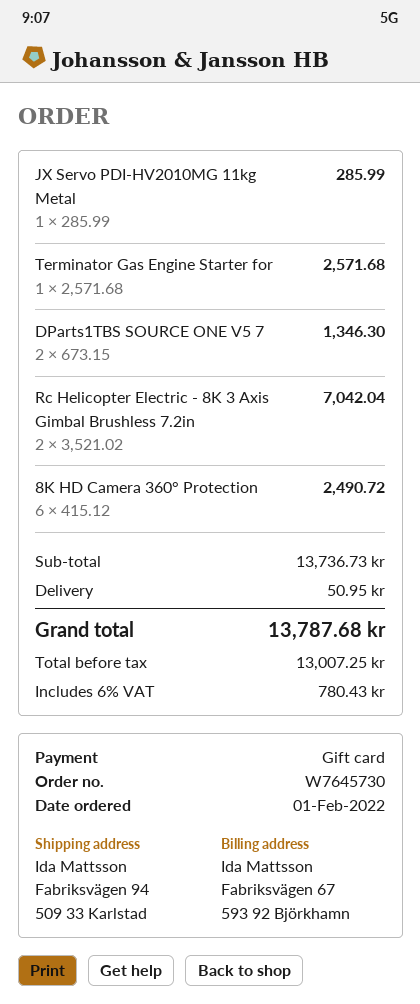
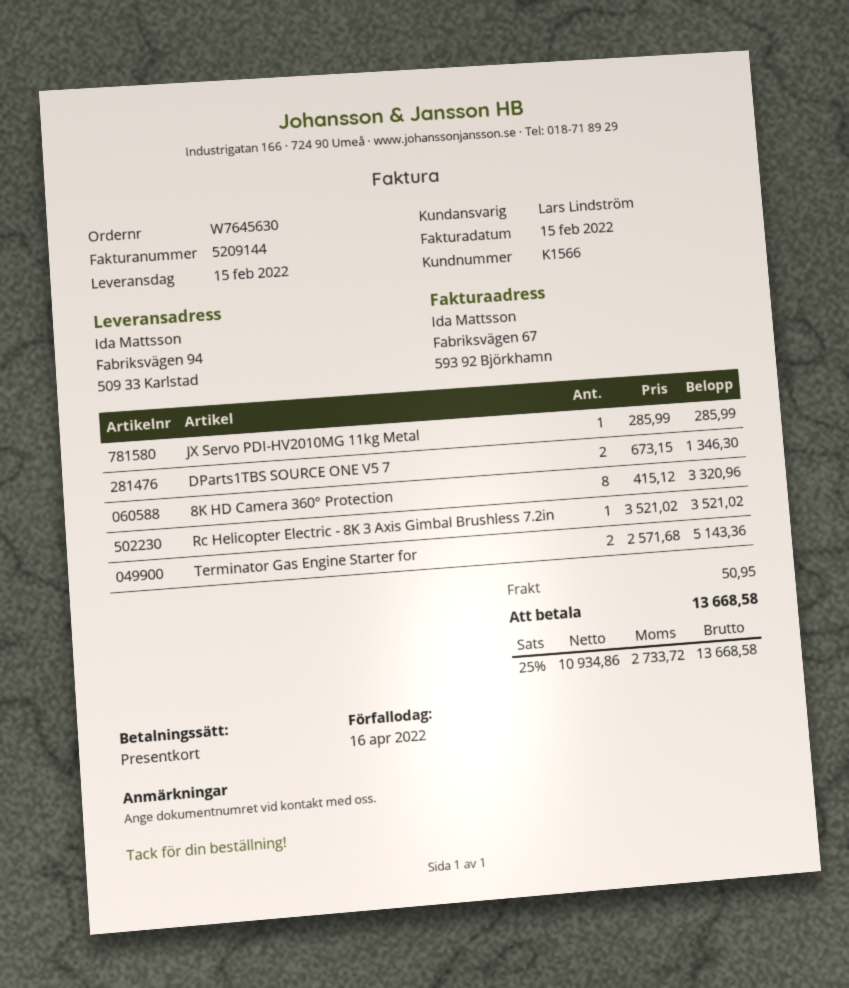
order number: W7645730 -> W7645630
Terminator Gas Engine Starter for: 1 x 2571.68 = 2571.68 -> 2 x 2571.68 = 5143.36
Rc Helicopter Electric - 8K 3 Axis Gimbal Brushless 7.2in: 2 x 3521.02 = 7042.04 -> 1 x 3521.02 = 3521.02
8K HD Camera 360° Protection: 6 x 415.12 = 2490.72 -> 8 x 415.12 = 3320.96
net: 13007.25 -> 10934.86
tax: 6% = 780.43 -> 25% = 2733.72
total: 13787.68 -> 13668.58

